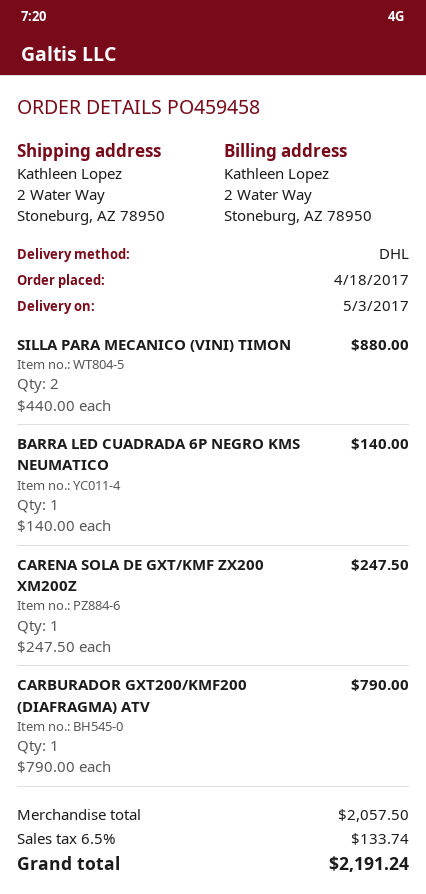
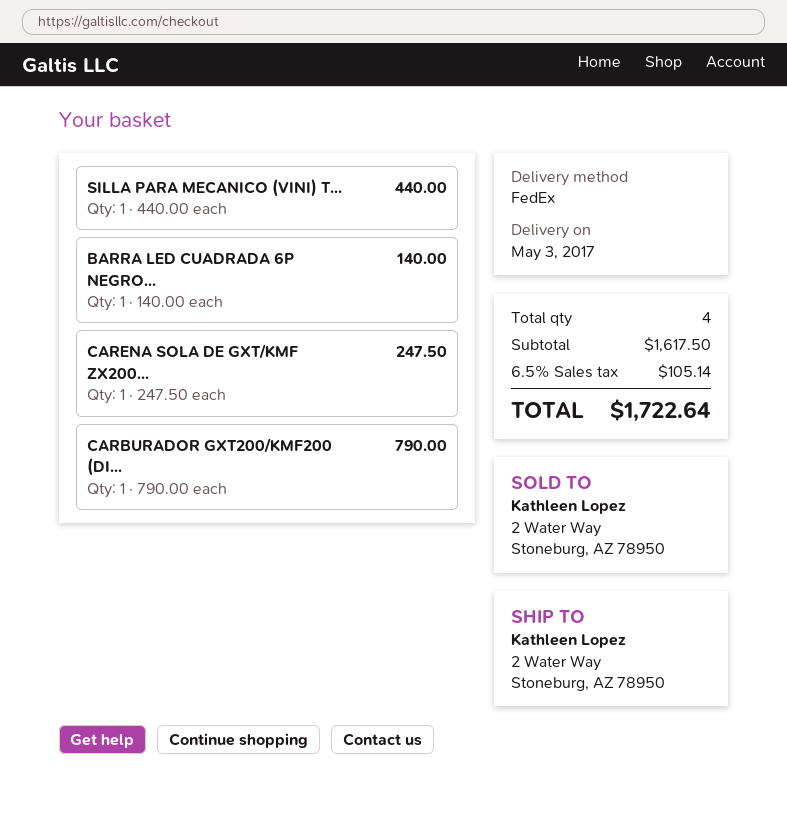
shipping method: DHL -> FedEx
SILLA PARA MECANICO (VINI) TIMON: 2 x 440.00 = 880.00 -> 1 x 440.00 = 440.00
subtotal: 2057.50 -> 1617.50
tax: 6.5% = 133.74 -> 6.5% = 105.14
total: 2191.24 -> 1722.64

